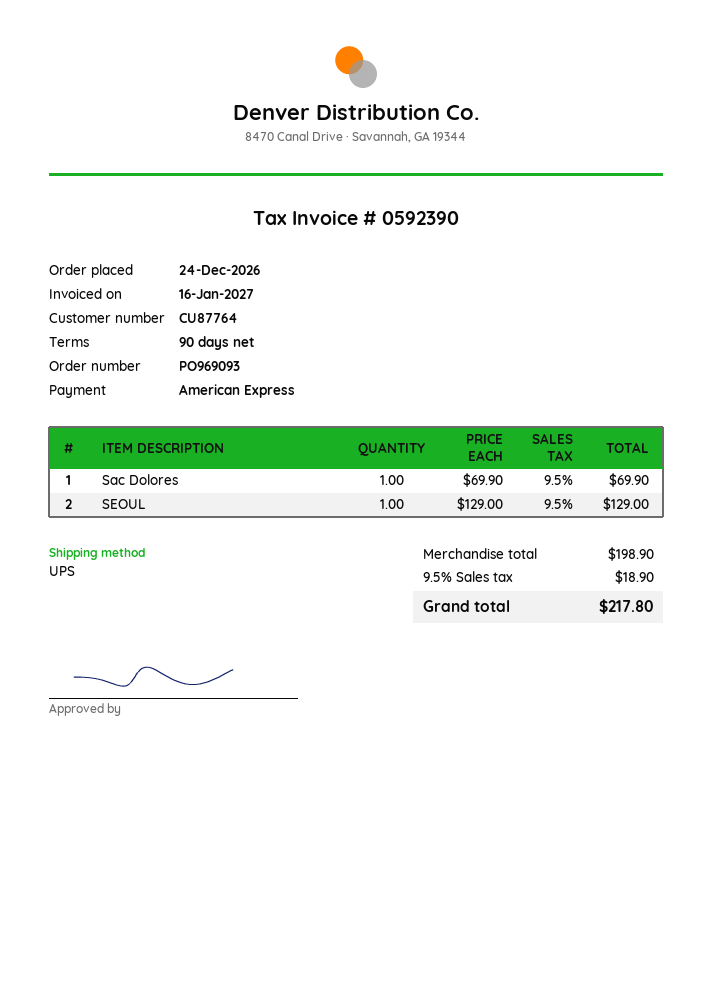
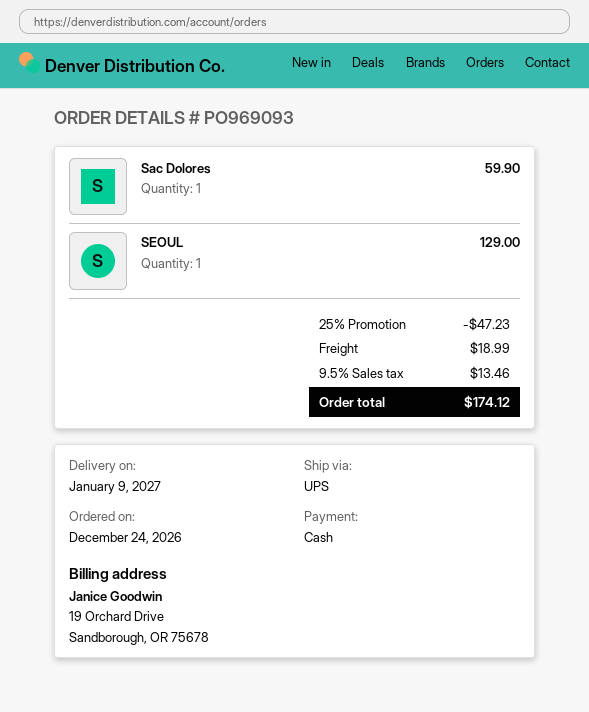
payment method: American Express -> cash
Sac Dolores: 1 for 69.90 -> 1 for 59.90
discount: none -> 25% = 47.23
shipping: none -> 18.99
tax: 9.5% = 18.90 -> 9.5% = 13.46
total: 217.80 -> 174.12

